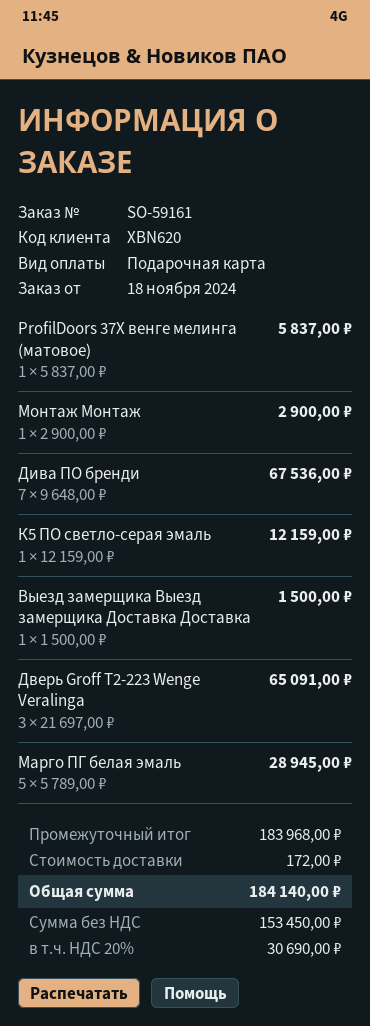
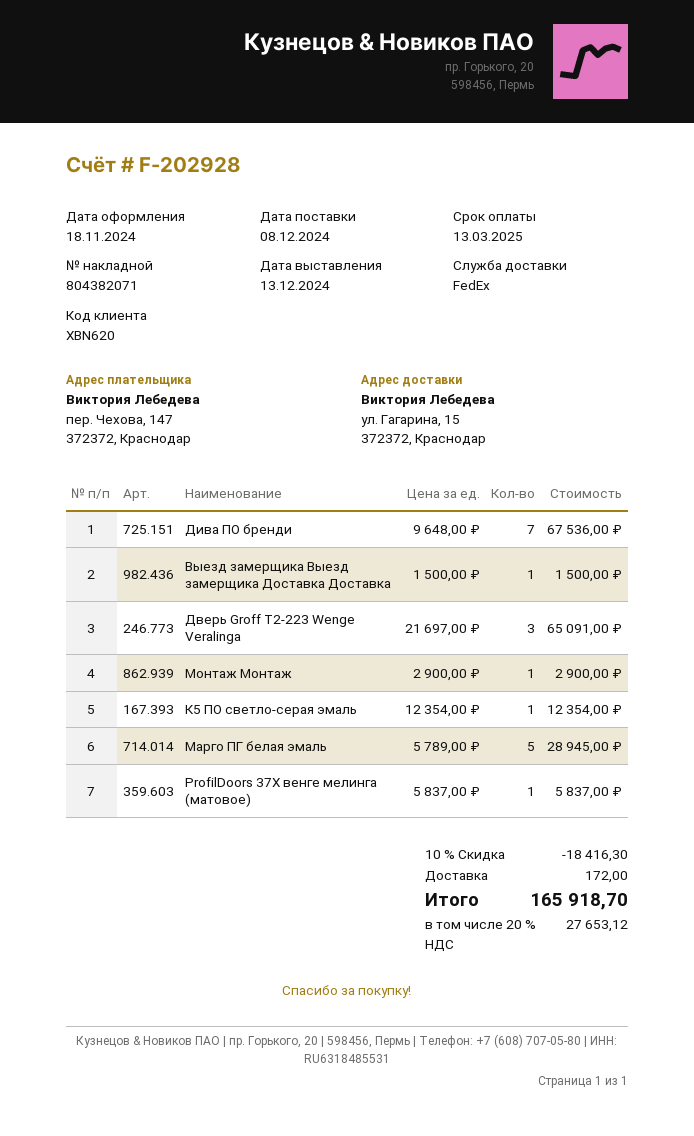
К5 ПО светло-серая эмаль: 1 x 12159.00 = 12159.00 -> 1 x 12354.00 = 12354.00
discount: none -> 10% = 18416.30
tax: 20% = 30690.00 -> 20% = 27653.12
total: 184140.00 -> 165918.70

